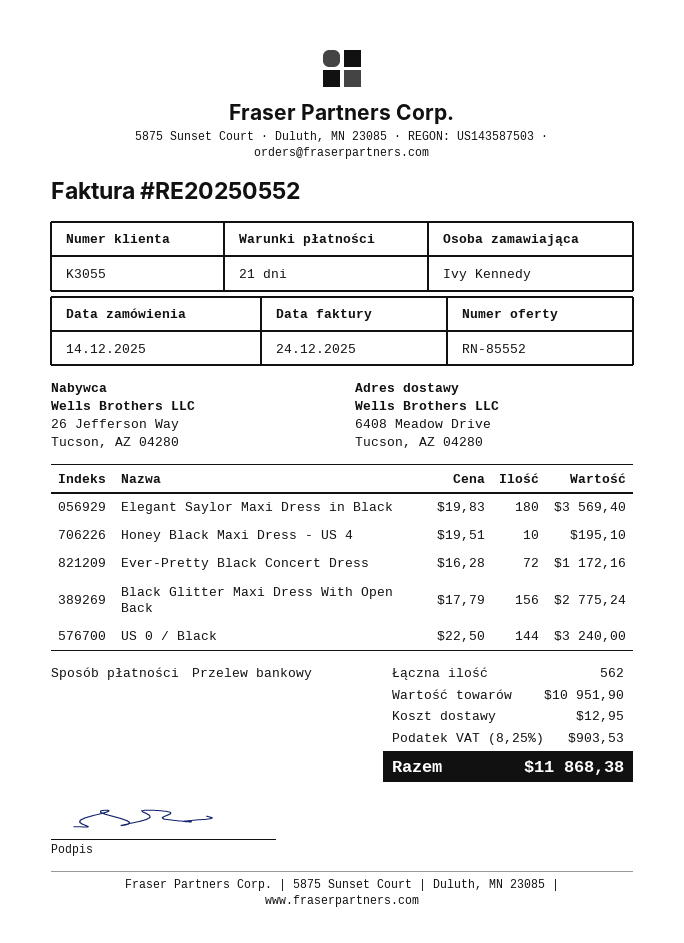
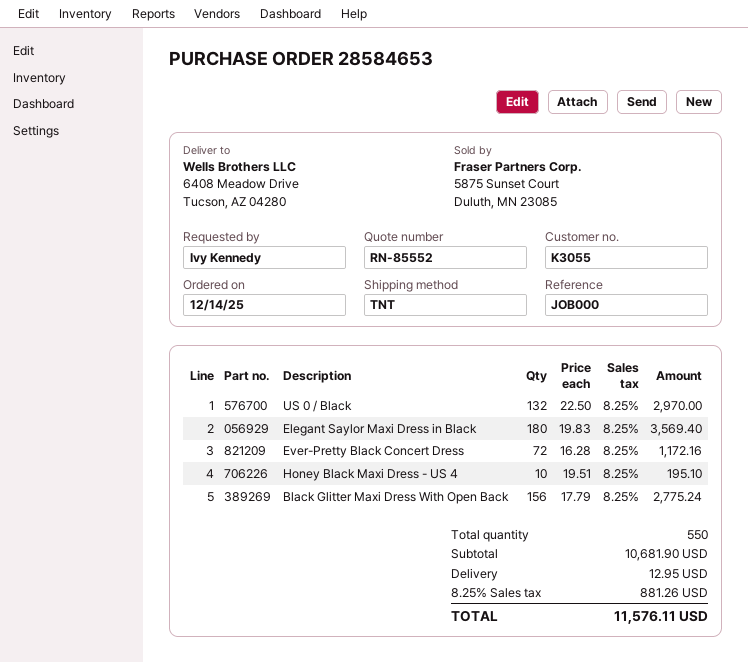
US 0 / Black: 144 x 22.50 = 3240.00 -> 132 x 22.50 = 2970.00
total quantity: 562 -> 550
subtotal: 10951.90 -> 10681.90
tax: 8.25% = 903.53 -> 8.25% = 881.26
total: 11868.38 -> 11576.11

